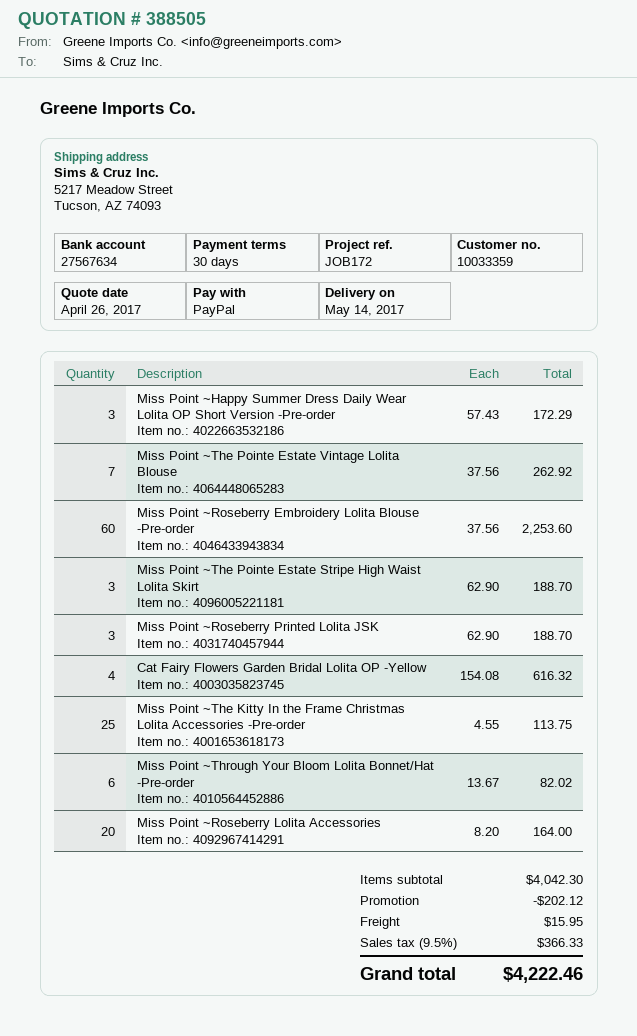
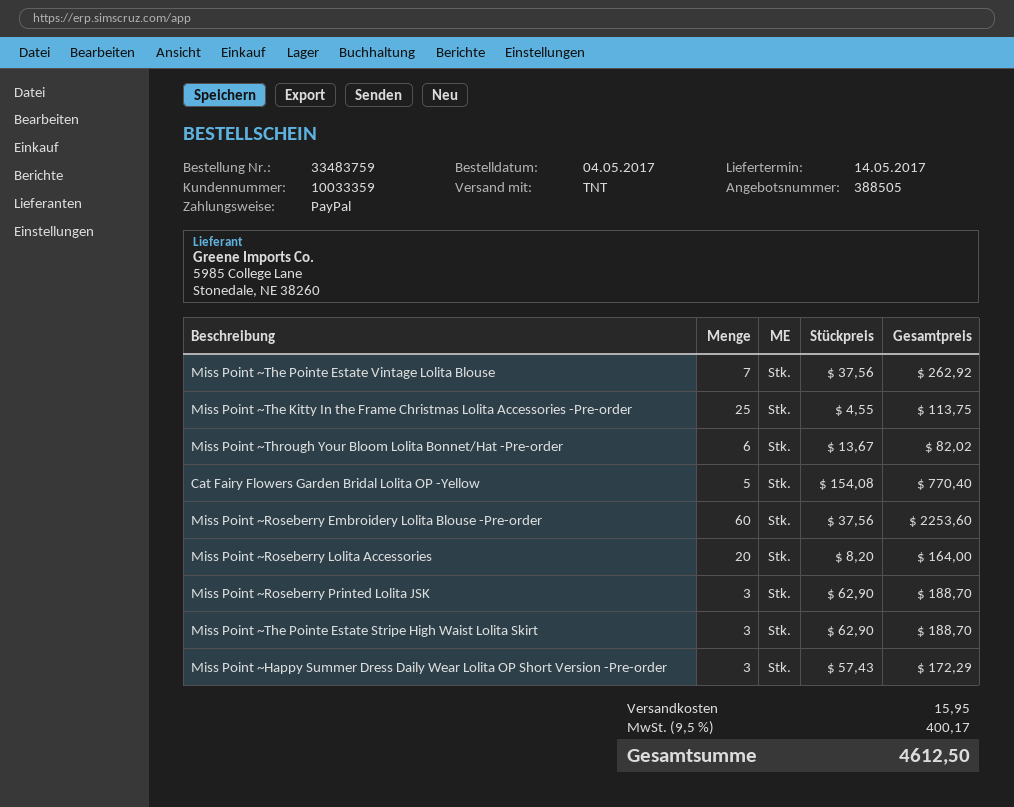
Cat Fairy Flowers Garden Bridal Lolita OP -Yellow: 4 x 154.08 = 616.32 -> 5 x 154.08 = 770.40
discount: 202.12 -> none
tax: 9.5% = 366.33 -> 9.5% = 400.17
total: 4222.46 -> 4612.50

